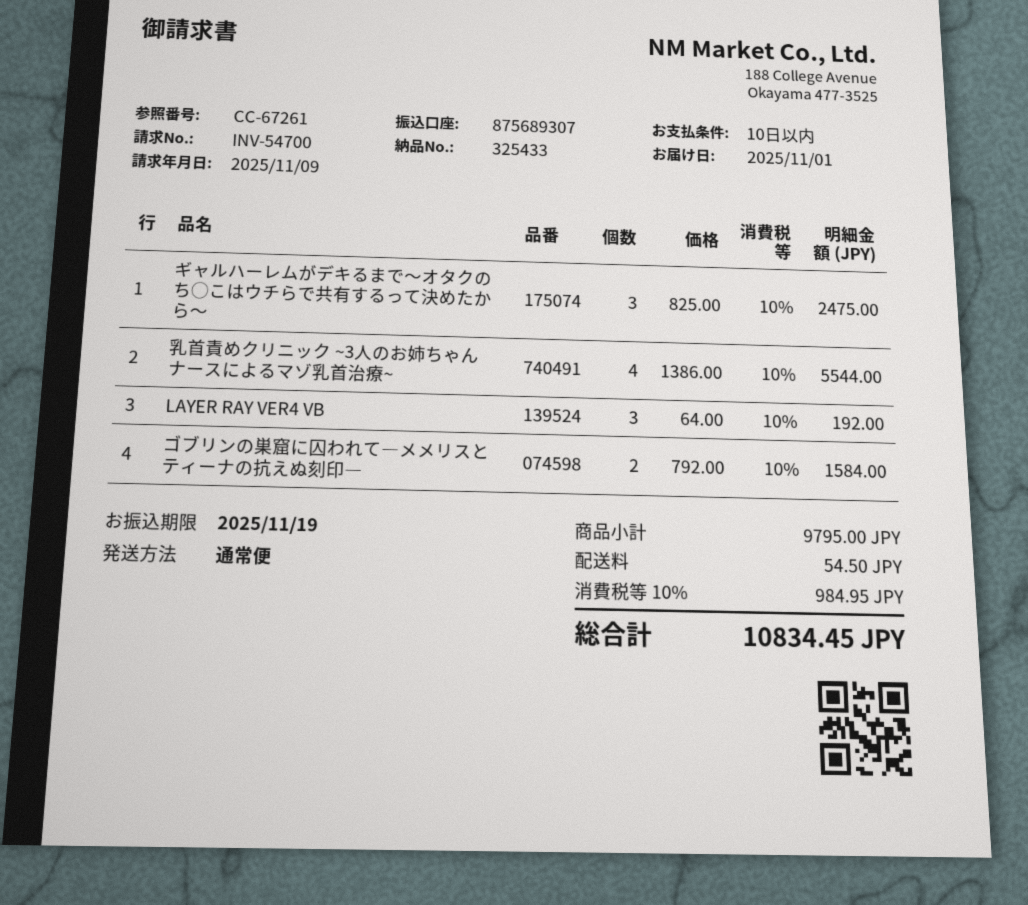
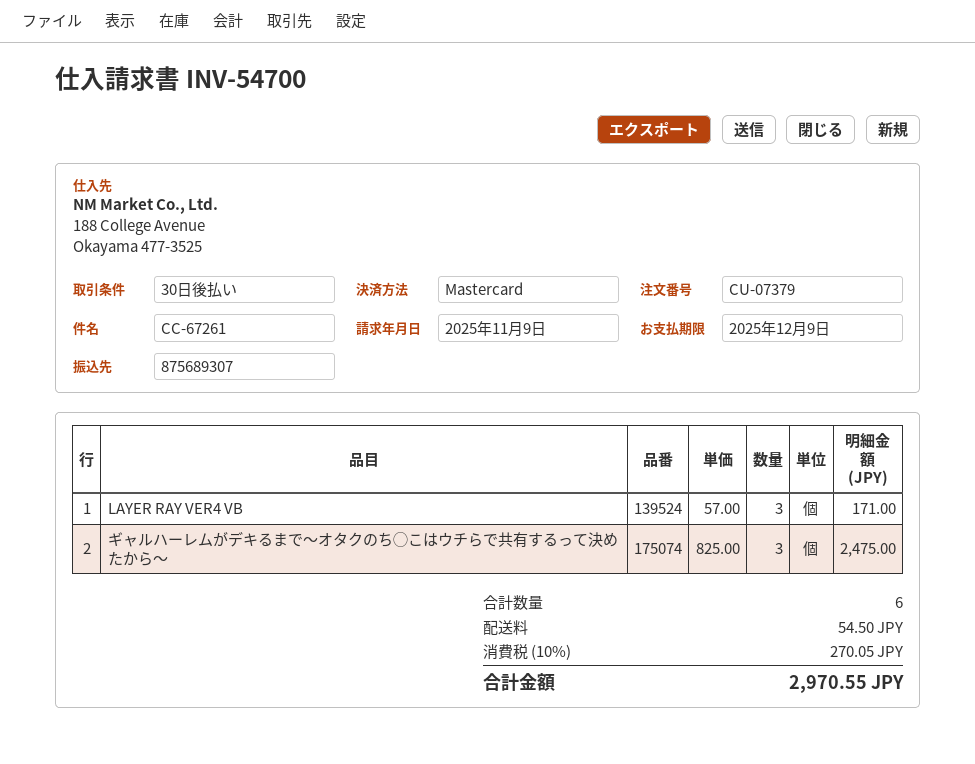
payment terms: 10 days -> 30 days
due date: 2025-11-19 -> 2025-12-09
乳首責めクリニック ~3人のお姉ちゃんナースによるマゾ乳首治療~: 4 x 1386.00 = 5544.00 -> none
LAYER RAY VER4 VB: 3 x 64.00 = 192.00 -> 3 x 57.00 = 171.00
ゴブリンの巣窟に囚われて―メメリスとティーナの抗えぬ刻印―: 2 x 792.00 = 1584.00 -> none
tax: 10% = 984.95 -> 10% = 270.05
total: 10834.45 -> 2970.55

